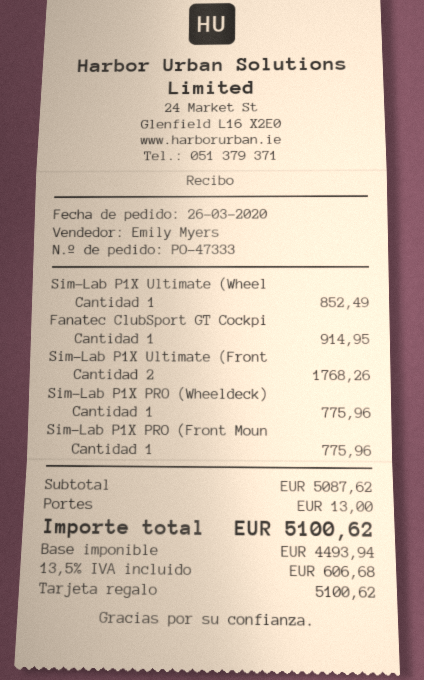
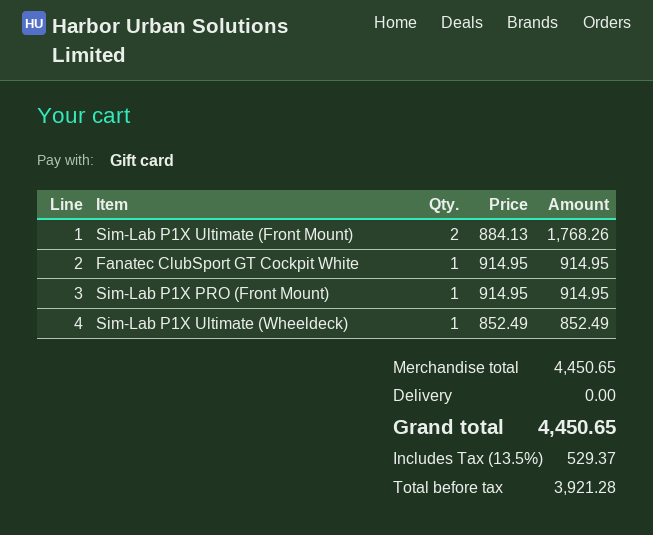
Sim-Lab P1X PRO (Wheeldeck): 1 for 775.96 -> none
Sim-Lab P1X PRO (Front Moun: 1 for 775.96 -> 1 for 914.95
subtotal: 5087.62 -> 4450.65
shipping: 13.00 -> 0.00
net: 4493.94 -> 3921.28
tax: 13.5% = 606.68 -> 13.5% = 529.37
total: 5100.62 -> 4450.65

